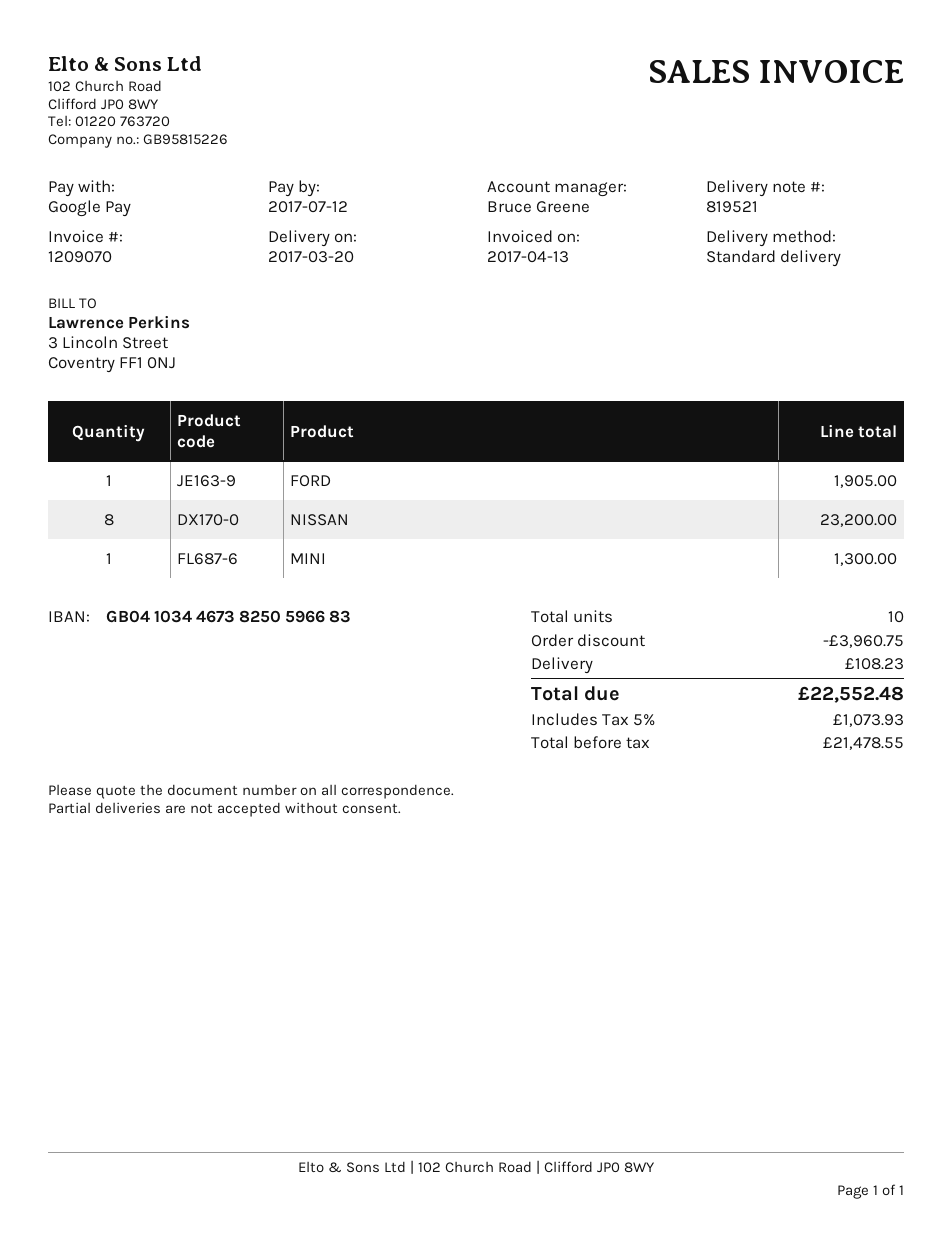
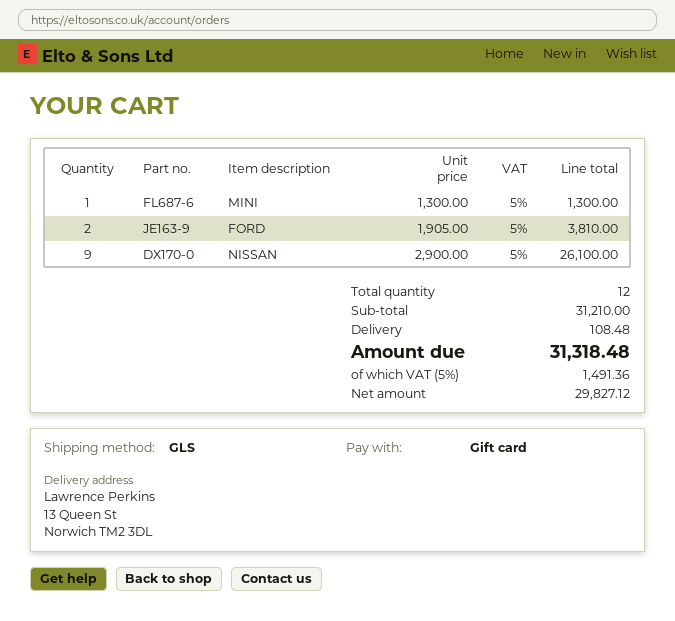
payment method: Google Pay -> gift card
shipping method: standard -> GLS
FORD: 1 for 1905.00 -> 2 for 3810.00
NISSAN: 8 for 23200.00 -> 9 for 26100.00
total quantity: 10 -> 12
discount: 3960.75 -> none
shipping: 108.23 -> 108.48
net: 21478.55 -> 29827.12
tax: 5% = 1073.93 -> 5% = 1491.36
total: 22552.48 -> 31318.48

